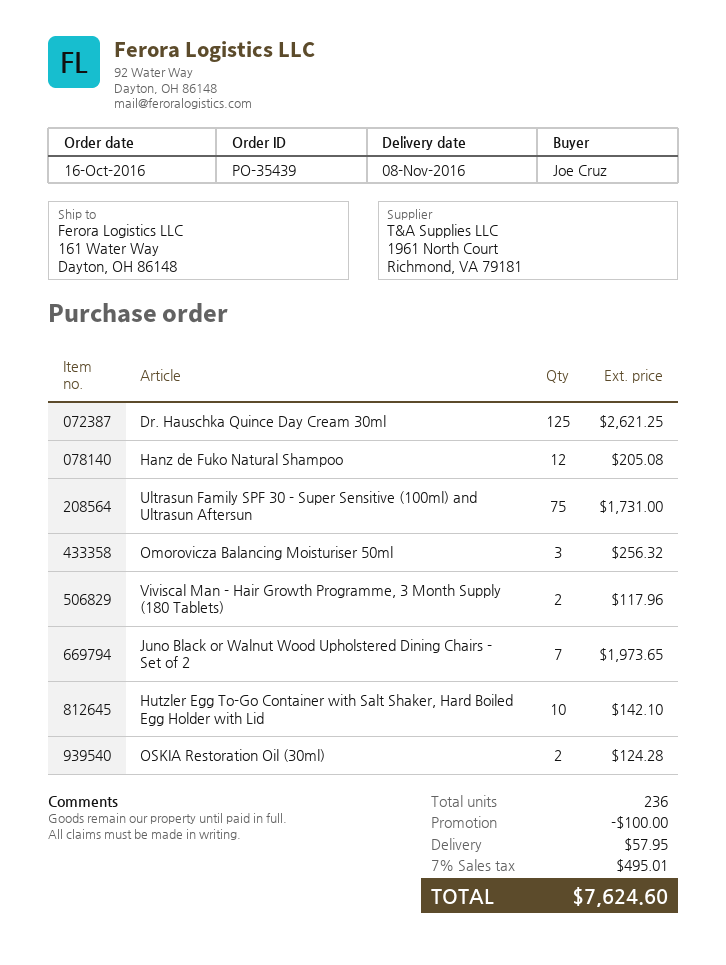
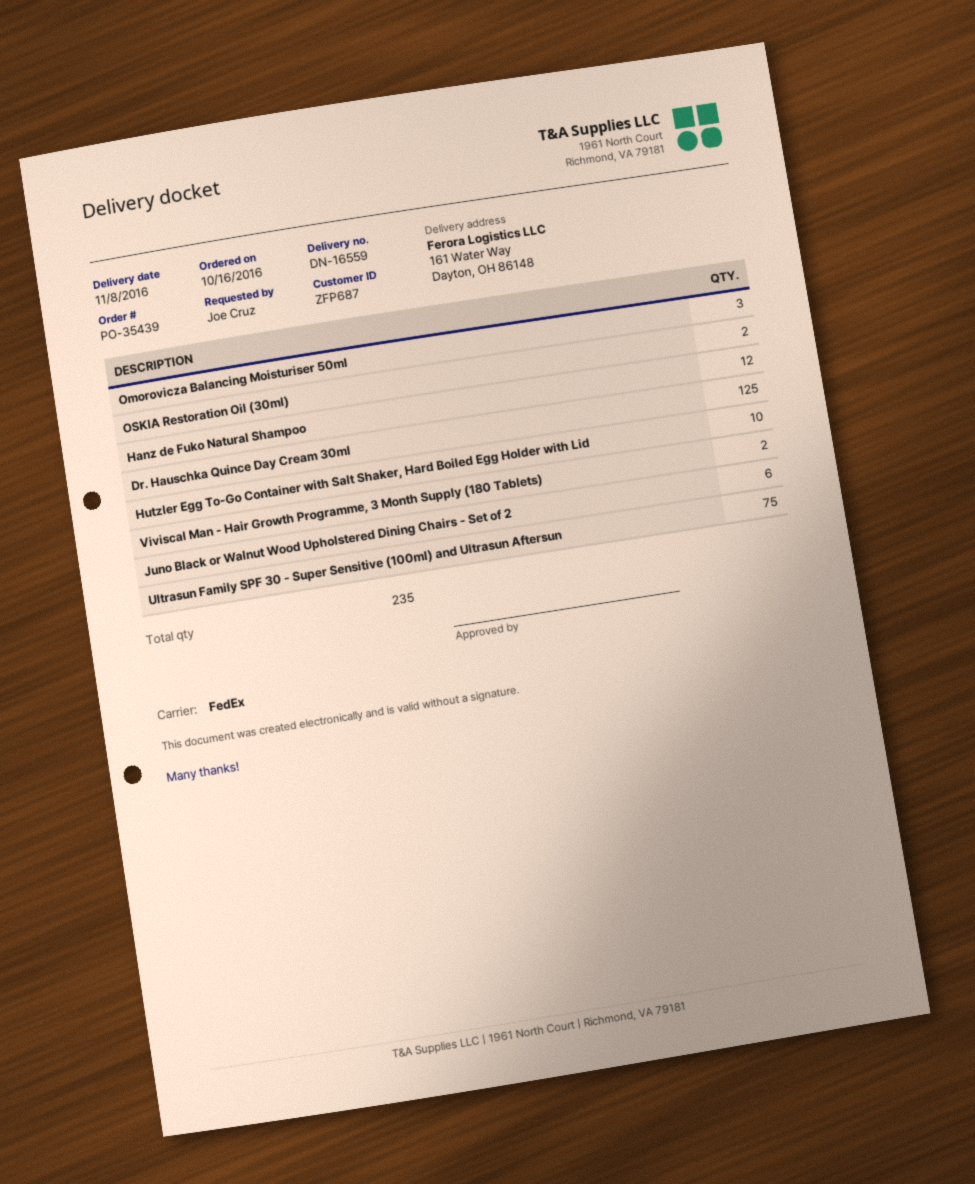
Juno Black or Walnut Wood Upholstered Dining Chairs - Set of 2: 7 -> 6
total quantity: 236 -> 235

